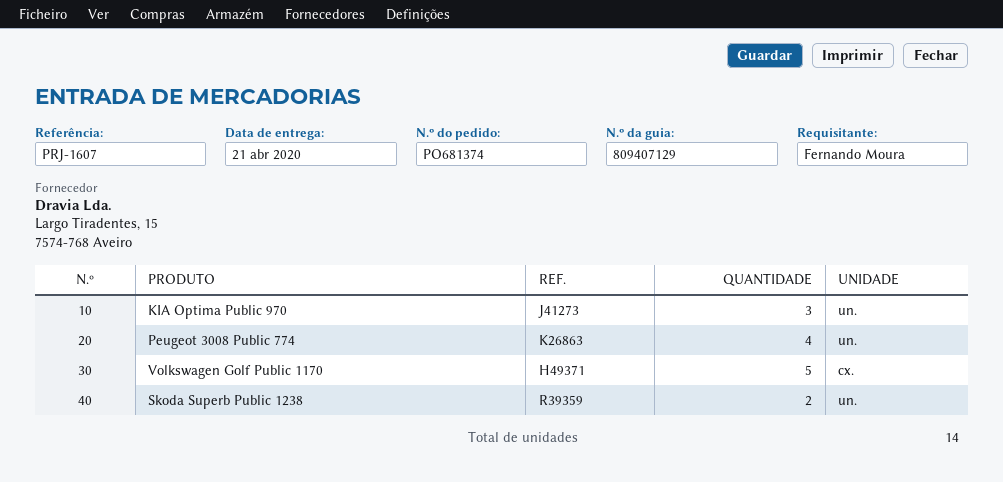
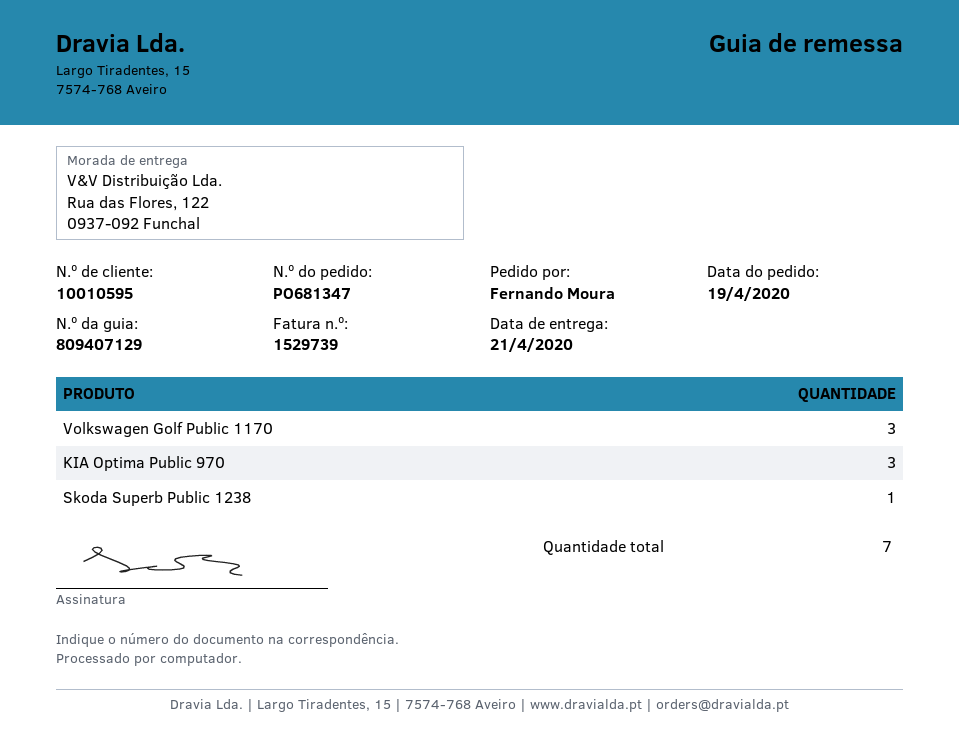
order number: PO681374 -> PO681347
Peugeot 3008 Public 774: 4 -> none
Volkswagen Golf Public 1170: 5 -> 3
Skoda Superb Public 1238: 2 -> 1
total quantity: 14 -> 7

